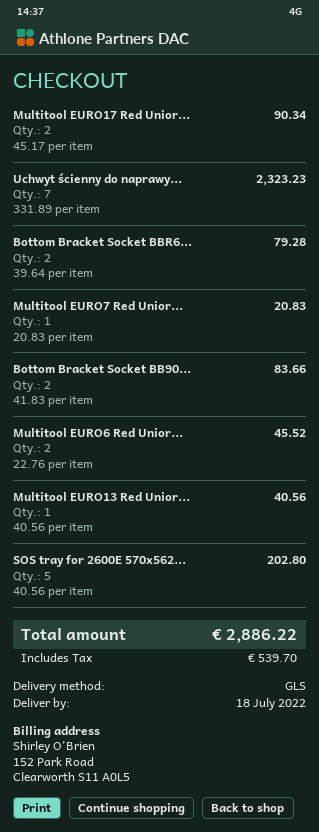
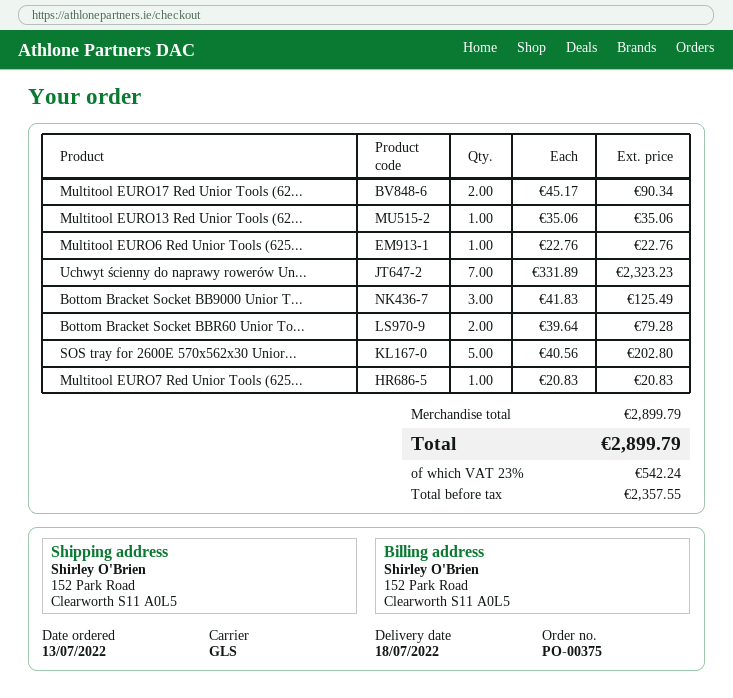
Bottom Bracket Socket BB90...: 2 x 41.83 = 83.66 -> 3 x 41.83 = 125.49
Multitool EURO6 Red Unior...: 2 x 22.76 = 45.52 -> 1 x 22.76 = 22.76
Multitool EURO13 Red Unior...: 1 x 40.56 = 40.56 -> 1 x 35.06 = 35.06
tax: 539.70 -> 542.24
total: 2886.22 -> 2899.79

